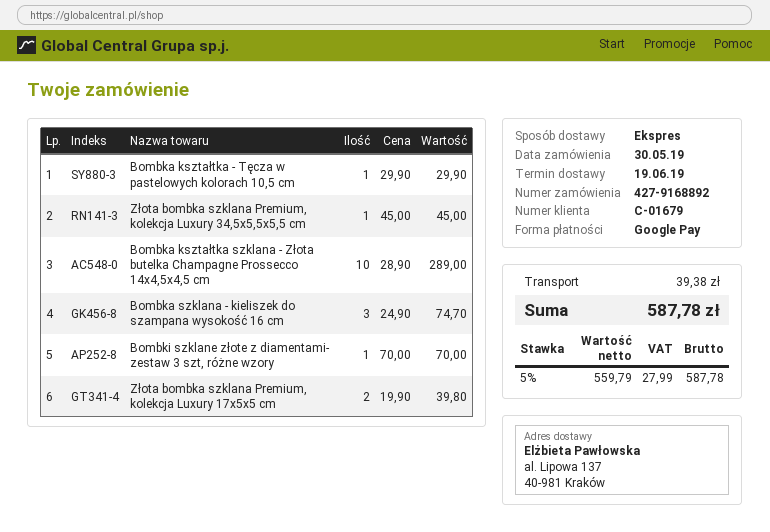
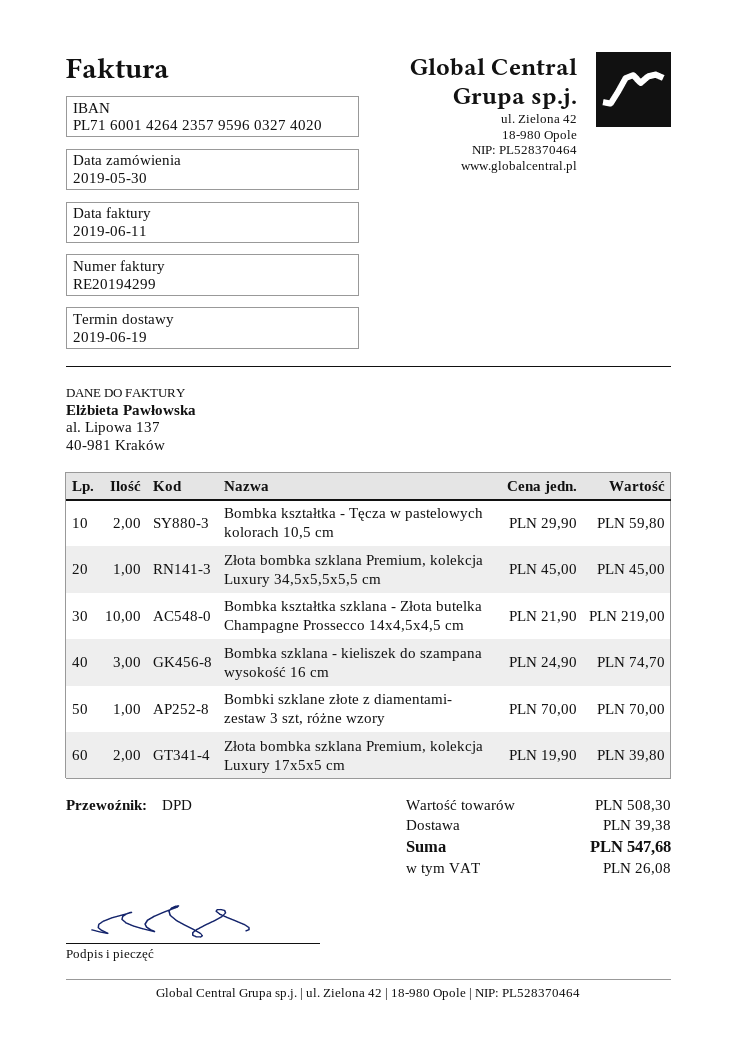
shipping method: express -> DPD
Bombka kształtka - Tęcza w pastelowych kolorach 10,5 cm: 1 x 29.90 = 29.90 -> 2 x 29.90 = 59.80
Bombka kształtka szklana - Złota butelka Champagne Prossecco 14x4,5x4,5 cm: 10 x 28.90 = 289.00 -> 10 x 21.90 = 219.00
tax: 27.99 -> 26.08
total: 587.78 -> 547.68

